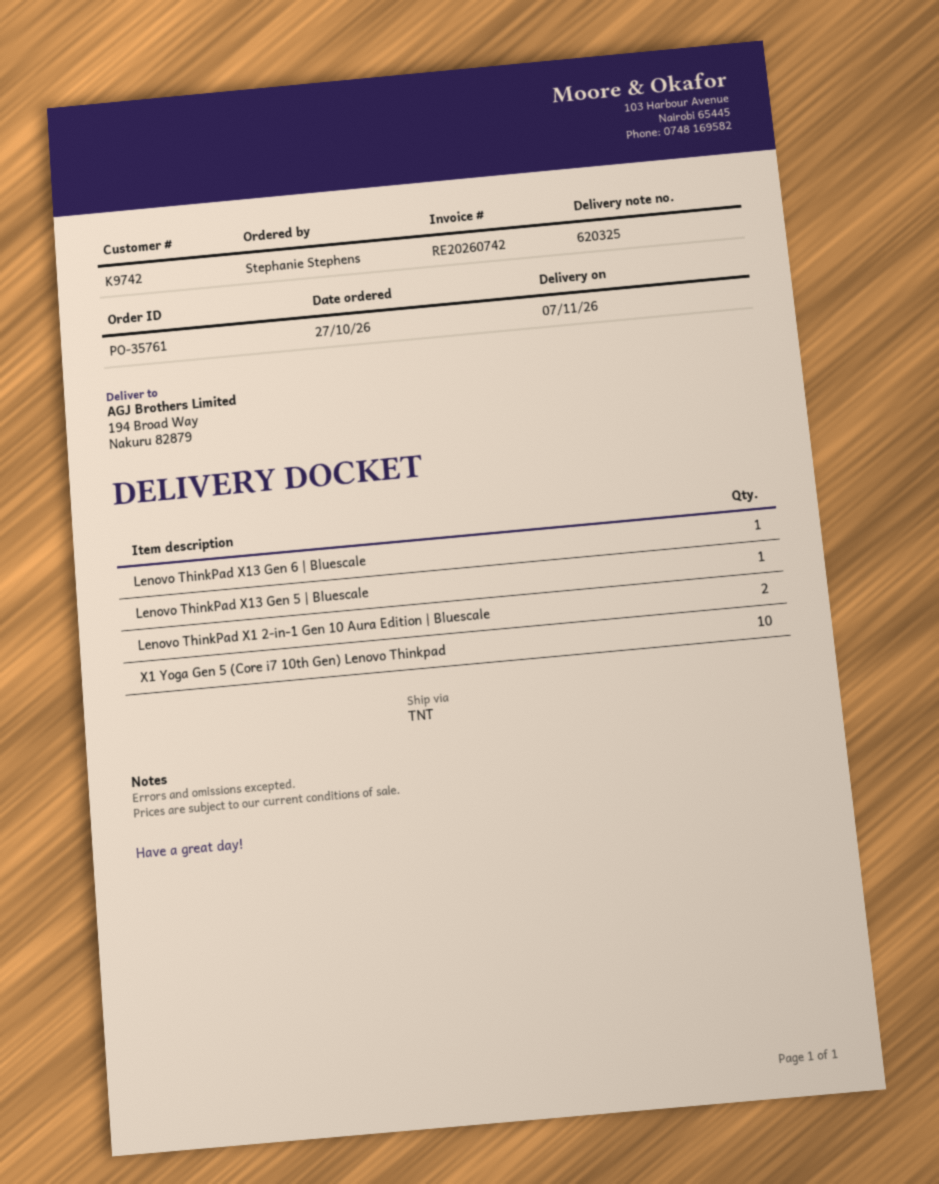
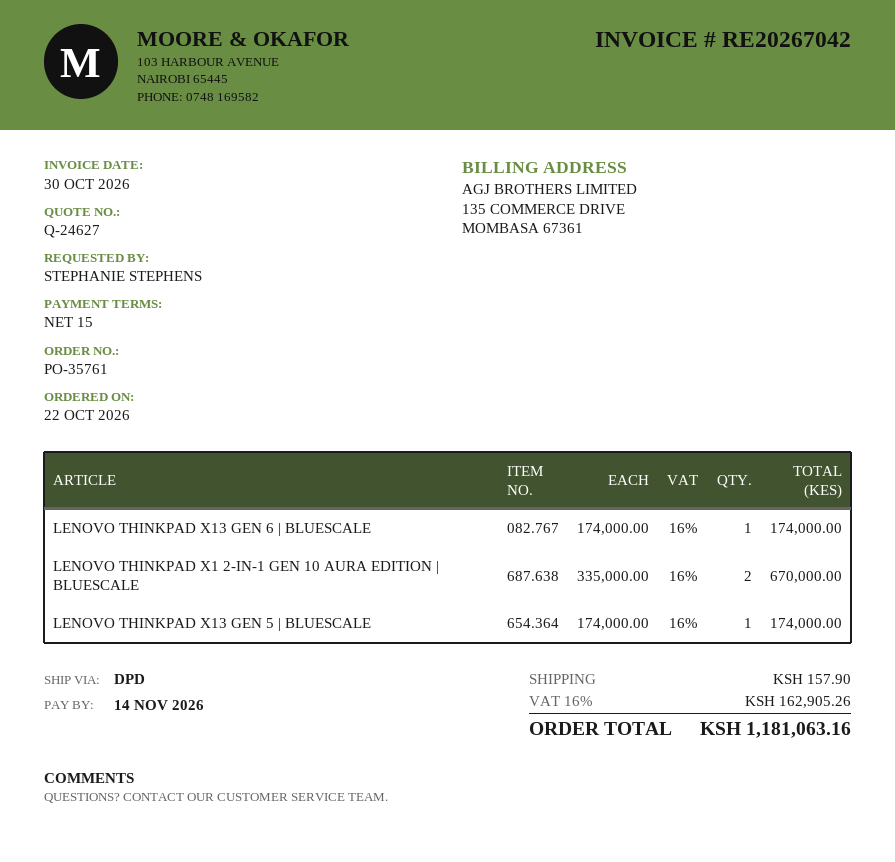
order date: 2026-10-27 -> 2026-10-22
invoice number: RE20260742 -> RE20267042
shipping method: TNT -> DPD
X1 Yoga Gen 5 (Core i7 10th Gen) Lenovo Thinkpad: 10 -> none

